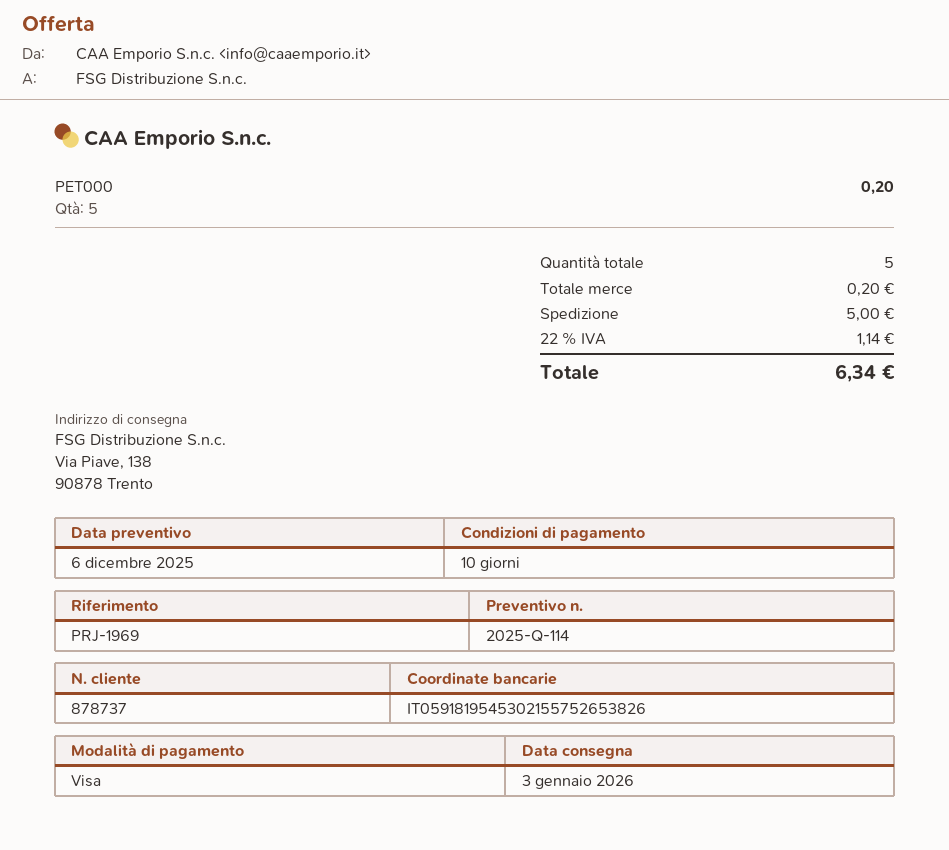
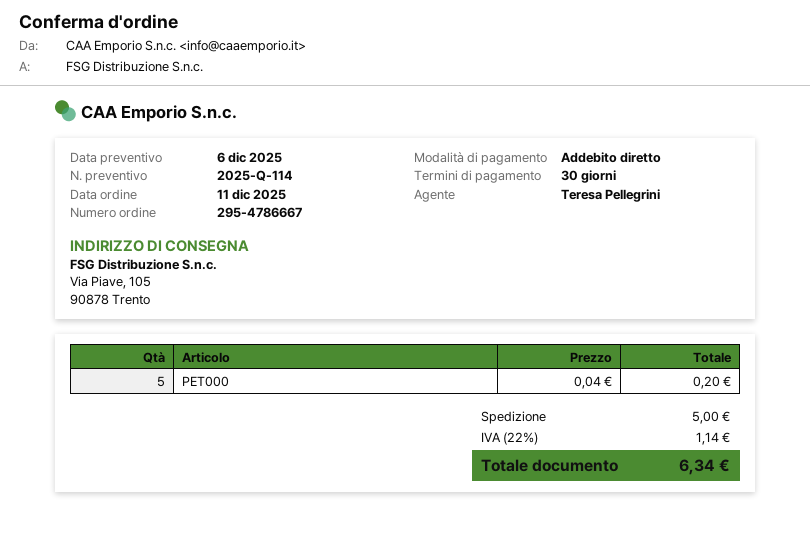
payment terms: 10 days -> 30 days
payment method: Visa -> direct debit
ship to: Via Piave, 138, 90878 Trento -> Via Piave, 105, 90878 Trento

